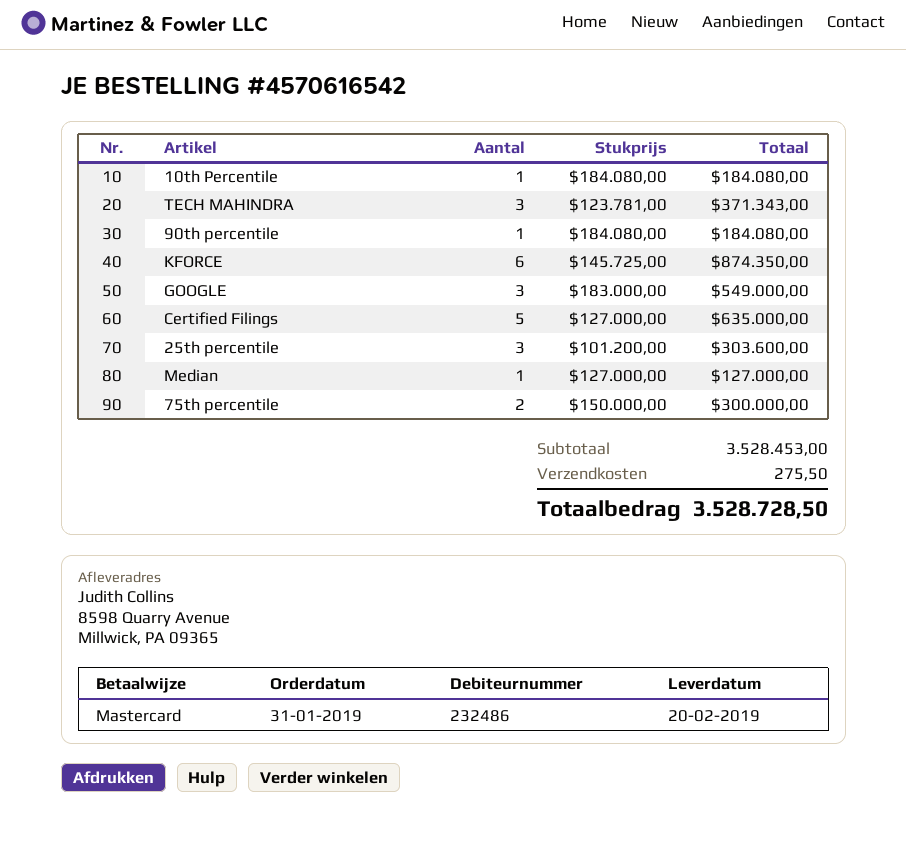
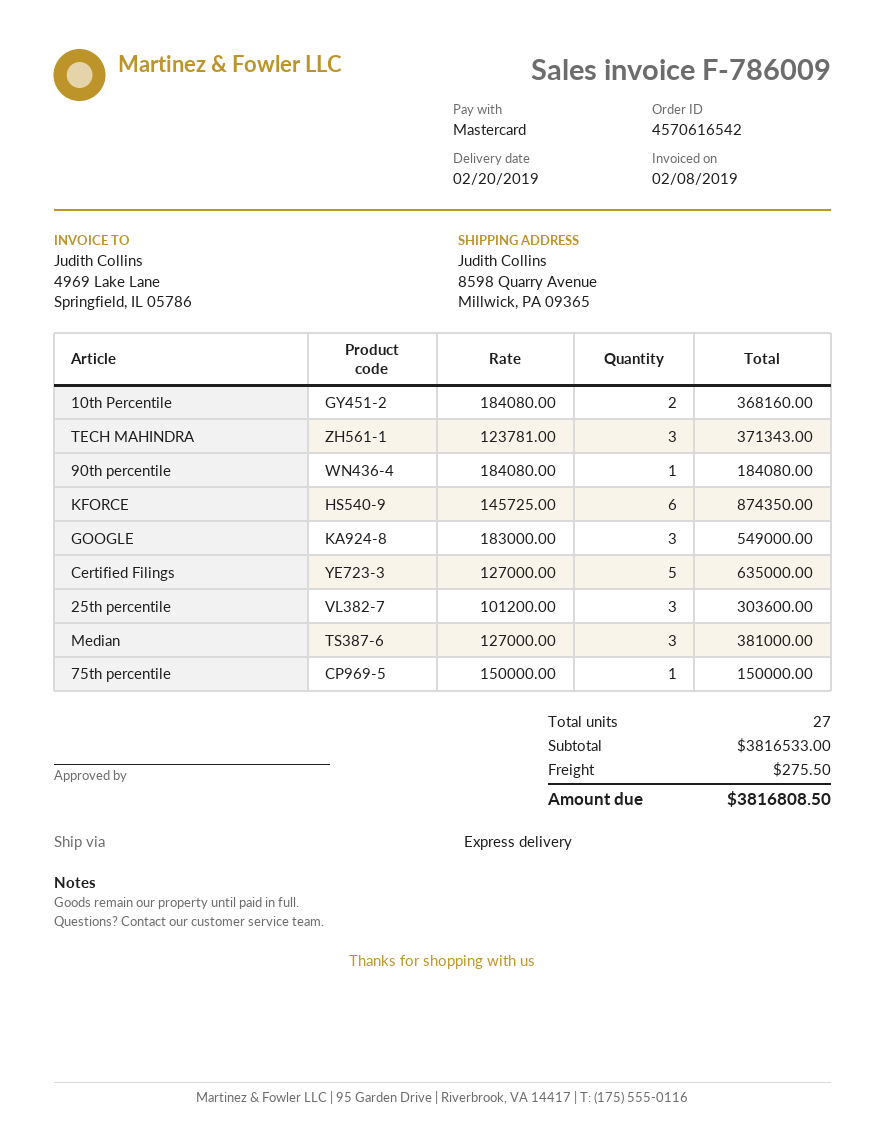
10th Percentile: 1 x 184080.00 = 184080.00 -> 2 x 184080.00 = 368160.00
Median: 1 x 127000.00 = 127000.00 -> 3 x 127000.00 = 381000.00
75th percentile: 2 x 150000.00 = 300000.00 -> 1 x 150000.00 = 150000.00
subtotal: 3528453.00 -> 3816533.00
total: 3528728.50 -> 3816808.50

